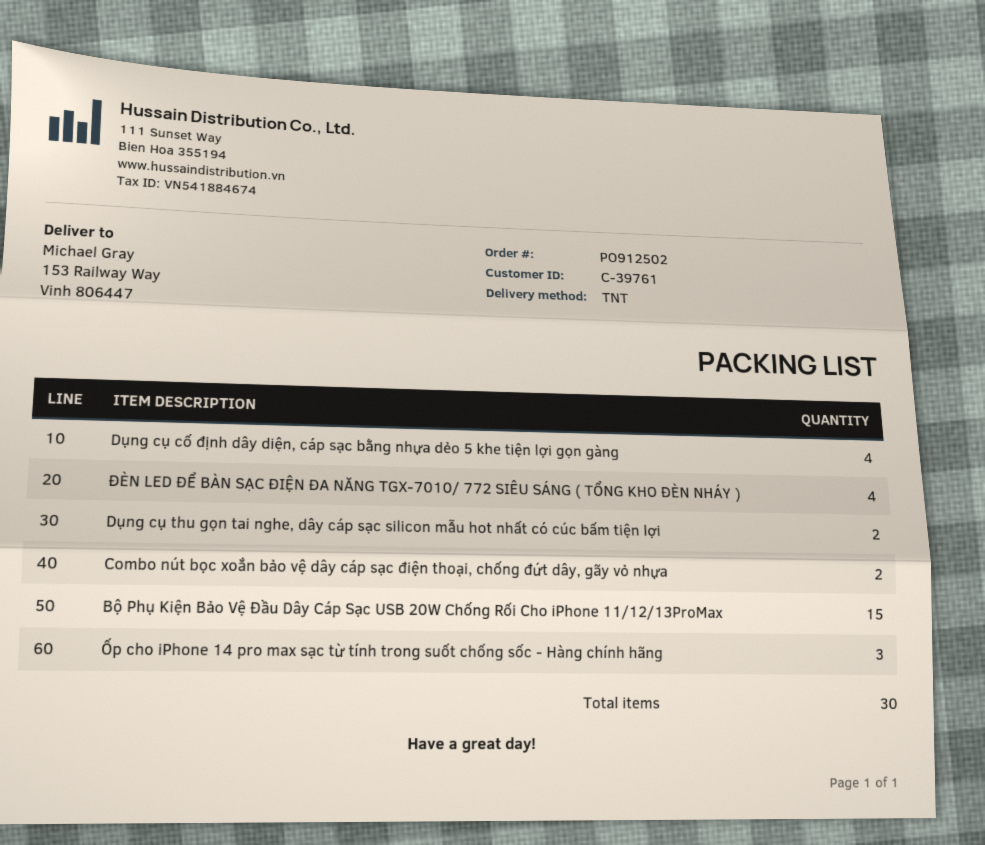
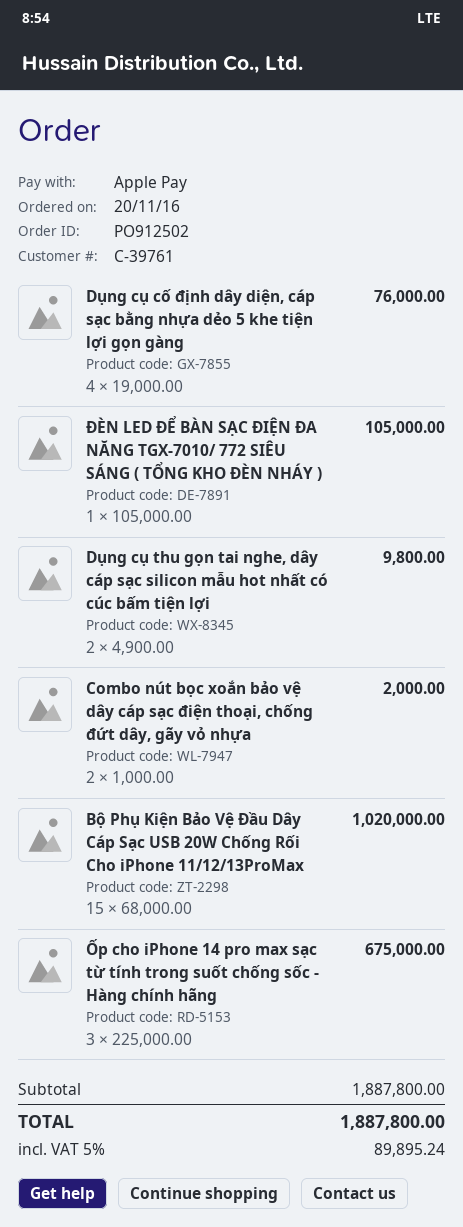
ĐÈN LED ĐỂ BÀN SẠC ĐIỆN ĐA NĂNG TGX-7010/ 772 SIÊU SÁNG ( TỔNG KHO ĐÈN NHÁY ): 4 -> 1

